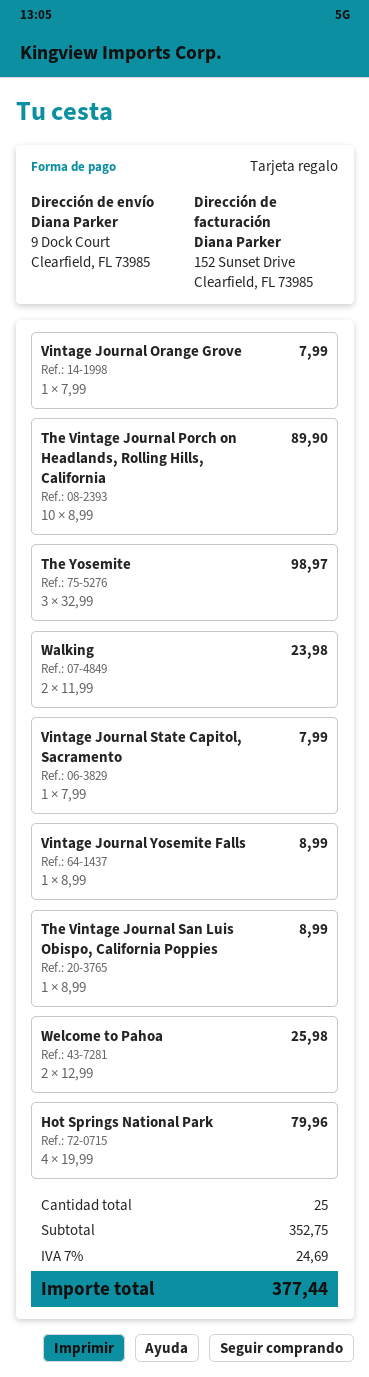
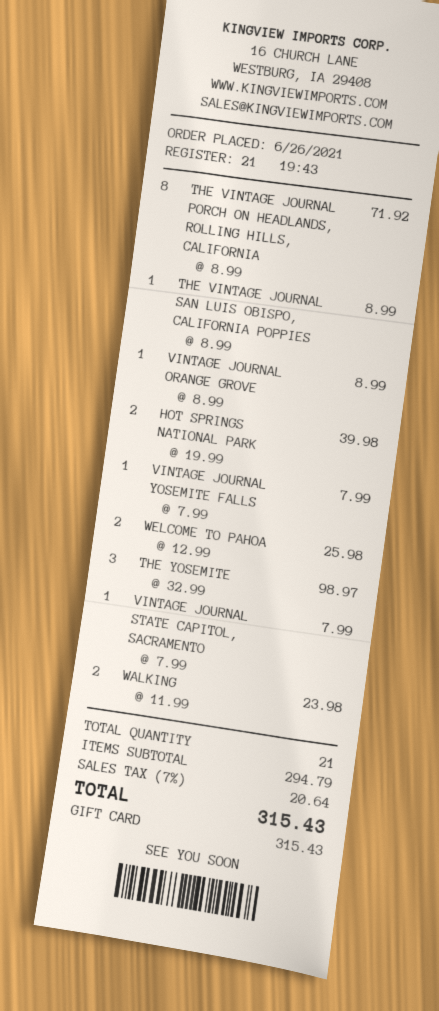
Vintage Journal Orange Grove: 1 x 7.99 = 7.99 -> 1 x 8.99 = 8.99
The Vintage Journal Porch on Headlands, Rolling Hills, California: 10 x 8.99 = 89.90 -> 8 x 8.99 = 71.92
Vintage Journal Yosemite Falls: 1 x 8.99 = 8.99 -> 1 x 7.99 = 7.99
Hot Springs National Park: 4 x 19.99 = 79.96 -> 2 x 19.99 = 39.98
total quantity: 25 -> 21
subtotal: 352.75 -> 294.79
tax: 7% = 24.69 -> 7% = 20.64
total: 377.44 -> 315.43

